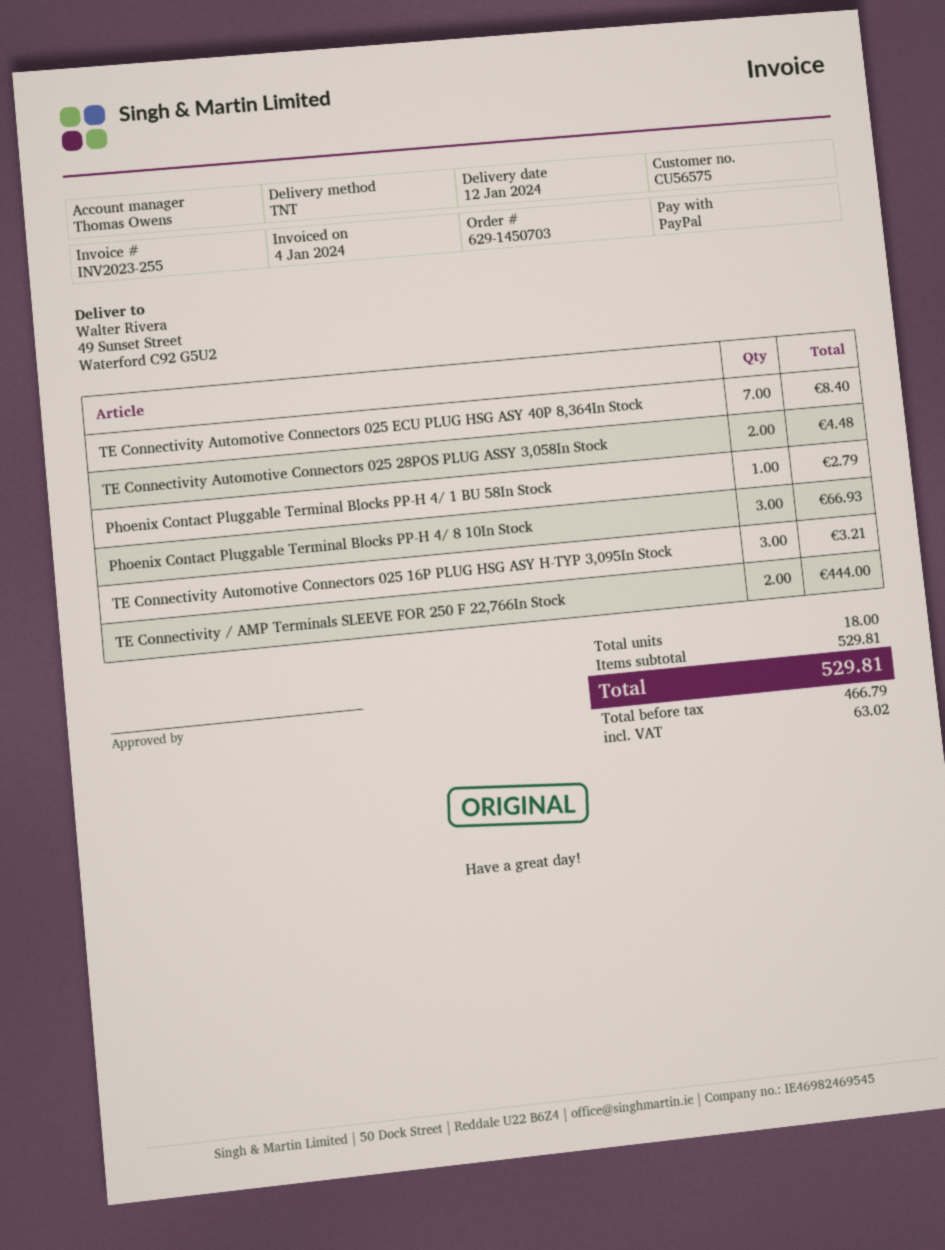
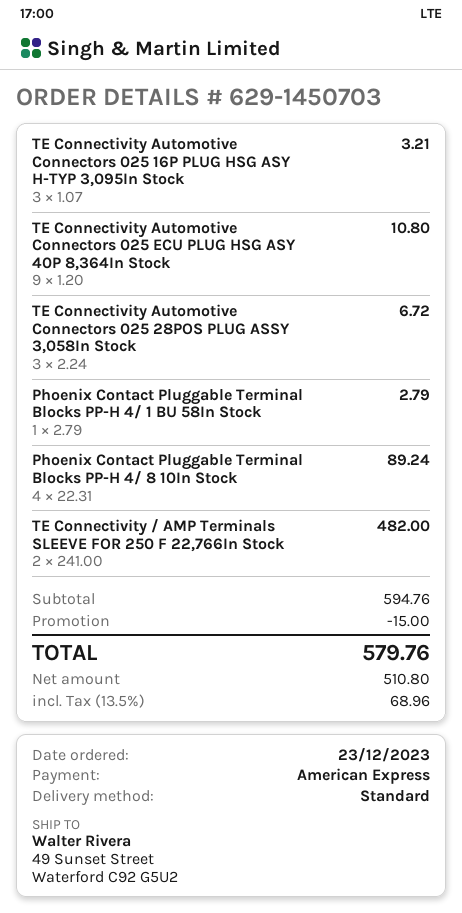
payment method: PayPal -> American Express
shipping method: TNT -> standard
TE Connectivity Automotive Connectors 025 ECU PLUG HSG ASY 40P 8,364In Stock: 7 for 8.40 -> 9 for 10.80
TE Connectivity Automotive Connectors 025 28POS PLUG ASSY 3,058In Stock: 2 for 4.48 -> 3 for 6.72
Phoenix Contact Pluggable Terminal Blocks PP-H 4/ 8 10In Stock: 3 for 66.93 -> 4 for 89.24
TE Connectivity / AMP Terminals SLEEVE FOR 250 F 22,766In Stock: 2 for 444.00 -> 2 for 482.00
subtotal: 529.81 -> 594.76
discount: none -> 15.00
net: 466.79 -> 510.80
tax: 63.02 -> 68.96
total: 529.81 -> 579.76

